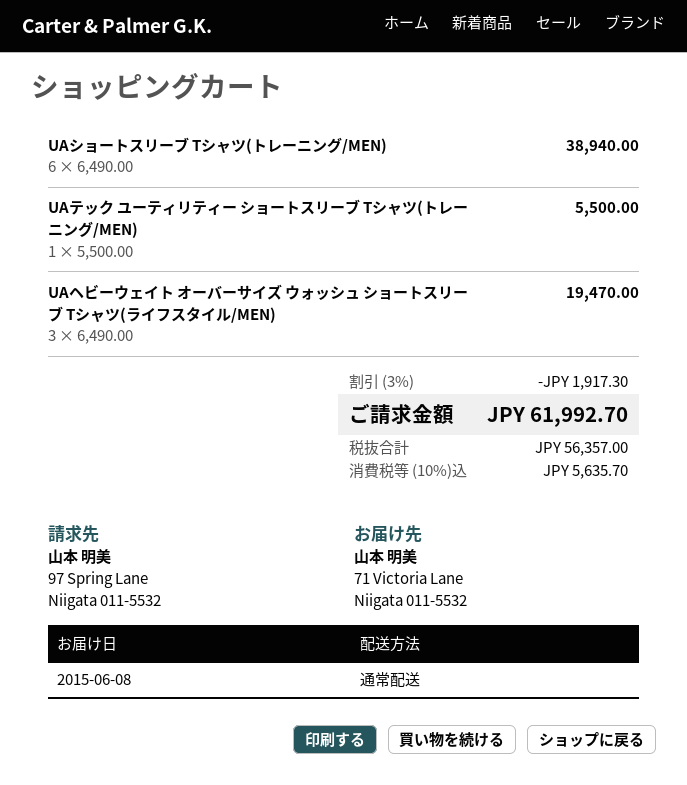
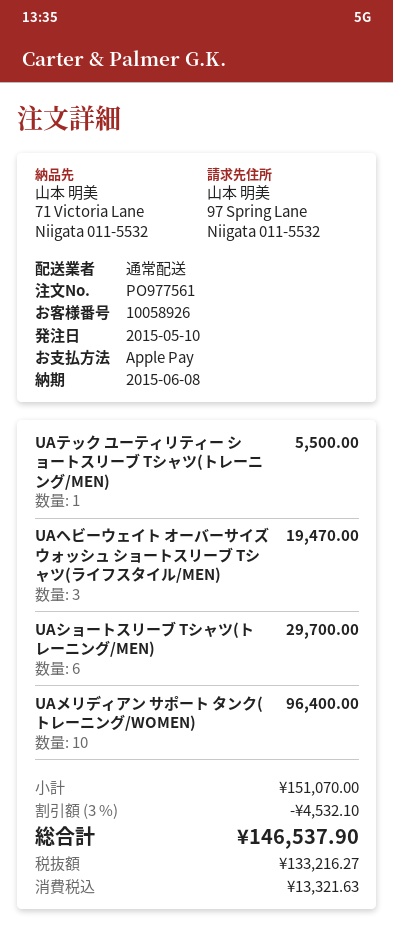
UAショートスリーブ Tシャツ(トレーニング/MEN): 6 for 38940.00 -> 6 for 29700.00
UAメリディアン サポート タンク(トレーニング/WOMEN): none -> 10 for 96400.00
discount: 3% = 1917.30 -> 3% = 4532.10
net: 56357.00 -> 133216.27
tax: 5635.70 -> 13321.63
total: 61992.70 -> 146537.90

